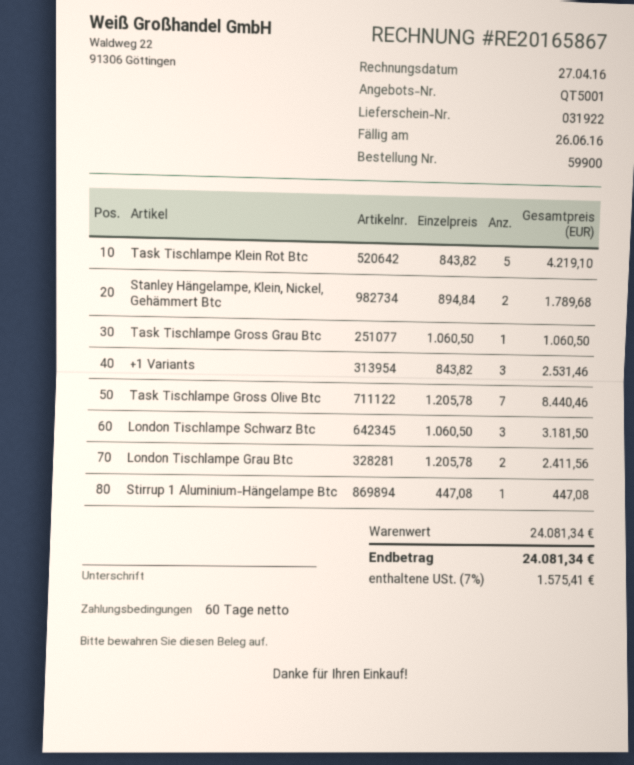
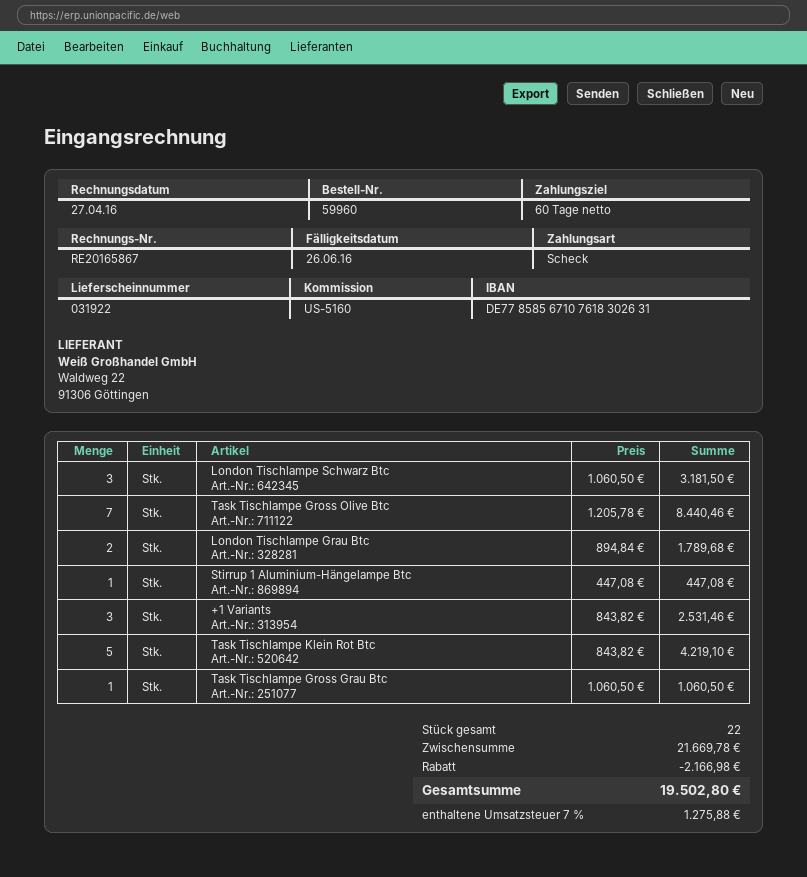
order number: 59900 -> 59960
Stanley Hängelampe, Klein, Nickel, Gehämmert Btc: 2 x 894.84 = 1789.68 -> none
London Tischlampe Grau Btc: 2 x 1205.78 = 2411.56 -> 2 x 894.84 = 1789.68
subtotal: 24081.34 -> 21669.78
discount: none -> 2166.98
tax: 7% = 1575.41 -> 7% = 1275.88
total: 24081.34 -> 19502.80

